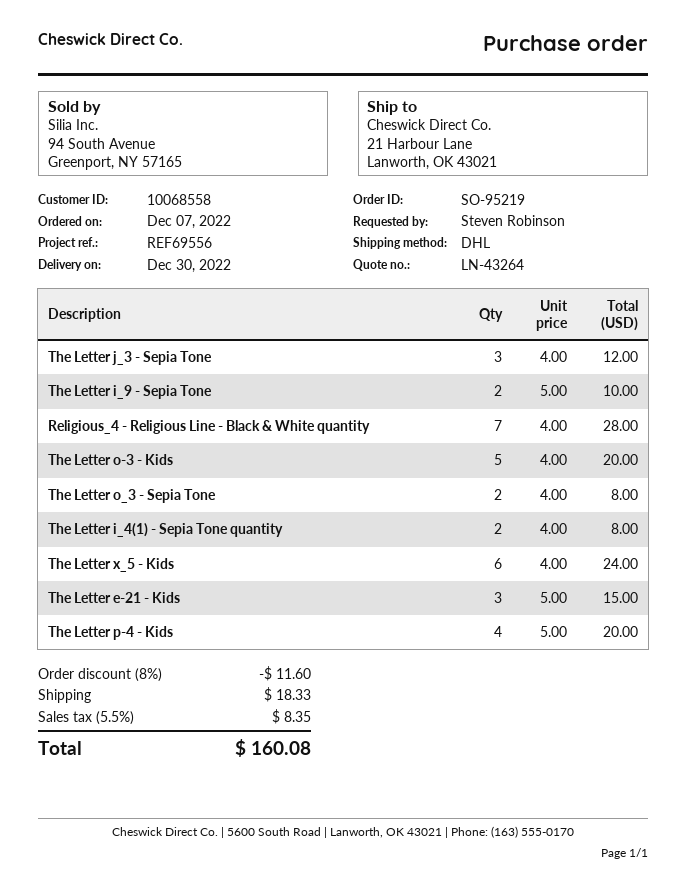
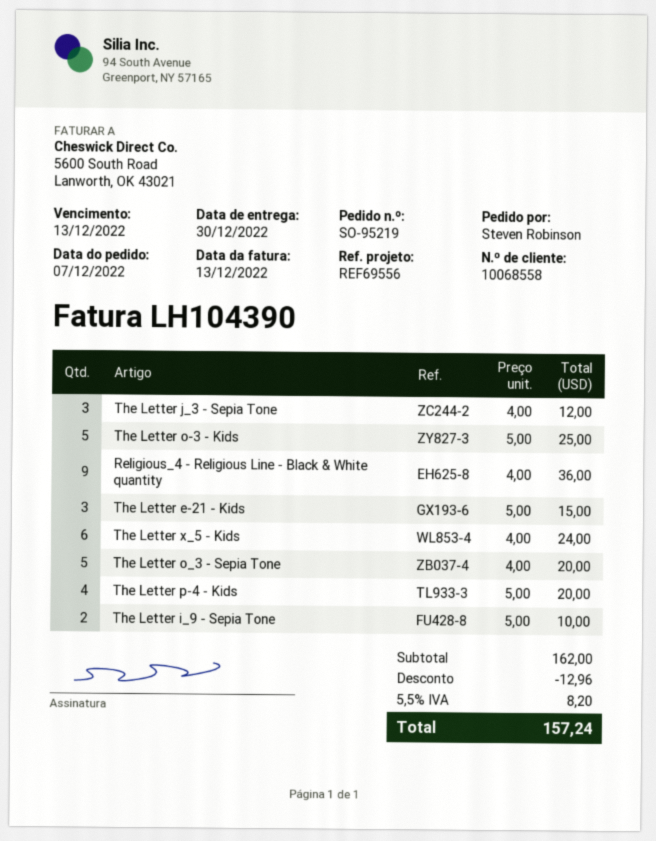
Religious_4 - Religious Line - Black & White quantity: 7 x 4.00 = 28.00 -> 9 x 4.00 = 36.00
The Letter o-3 - Kids: 5 x 4.00 = 20.00 -> 5 x 5.00 = 25.00
The Letter o_3 - Sepia Tone: 2 x 4.00 = 8.00 -> 5 x 4.00 = 20.00
The Letter i_4(1) - Sepia Tone quantity: 2 x 4.00 = 8.00 -> none
discount: 11.60 -> 12.96
shipping: 18.33 -> none
tax: 5.5% = 8.35 -> 5.5% = 8.20
total: 160.08 -> 157.24

